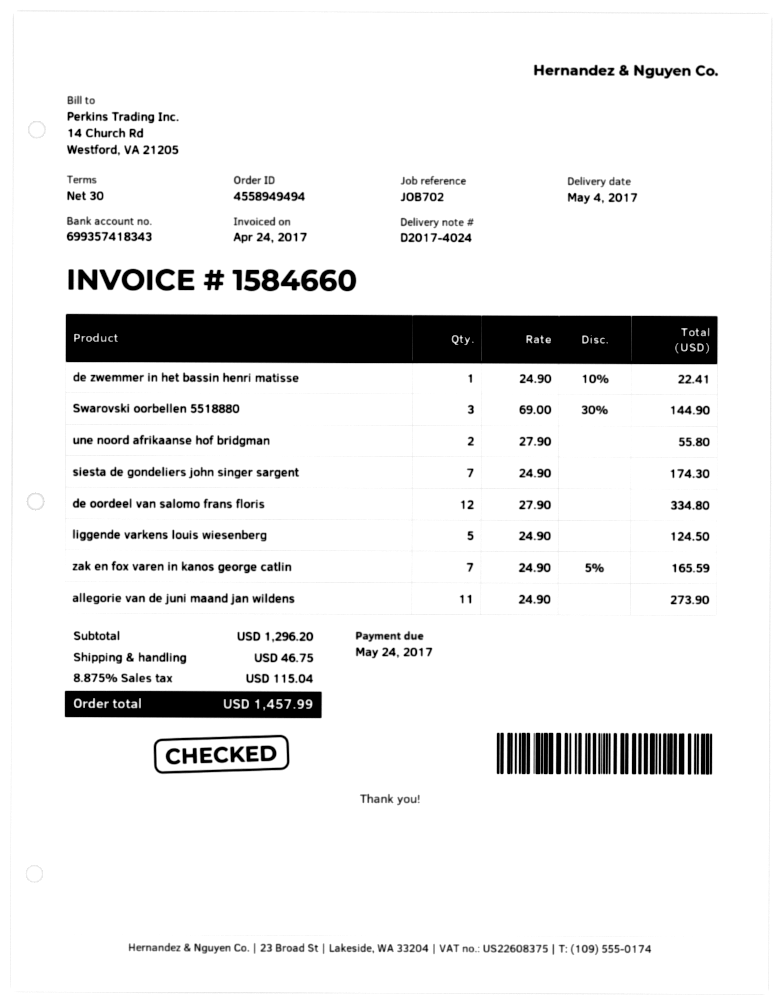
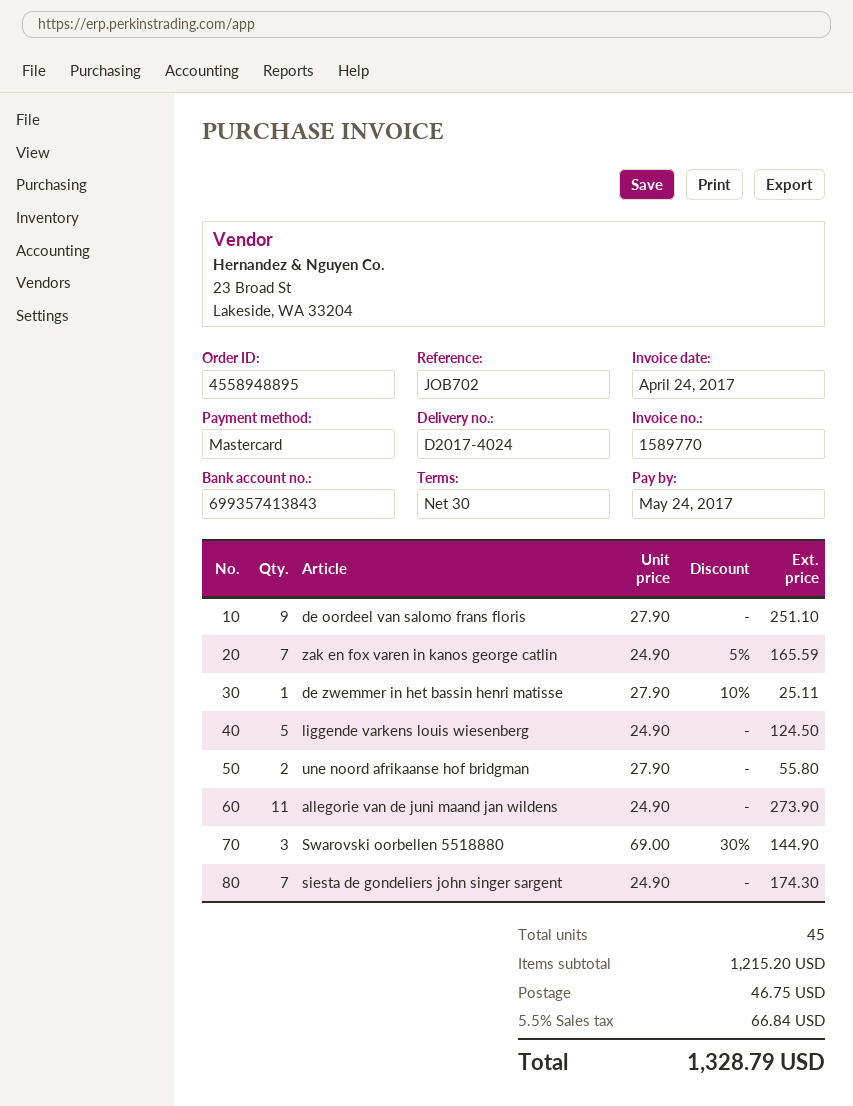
order number: 4558949494 -> 4558948895
invoice number: 1584660 -> 1589770
bank account: 699357418343 -> 699357413843
de zwemmer in het bassin henri matisse: 1 x 24.90 - 10% = 22.41 -> 1 x 27.90 - 10% = 25.11
de oordeel van salomo frans floris: 12 x 27.90 = 334.80 -> 9 x 27.90 = 251.10
subtotal: 1296.20 -> 1215.20
tax: 8.875% = 115.04 -> 5.5% = 66.84
total: 1457.99 -> 1328.79

